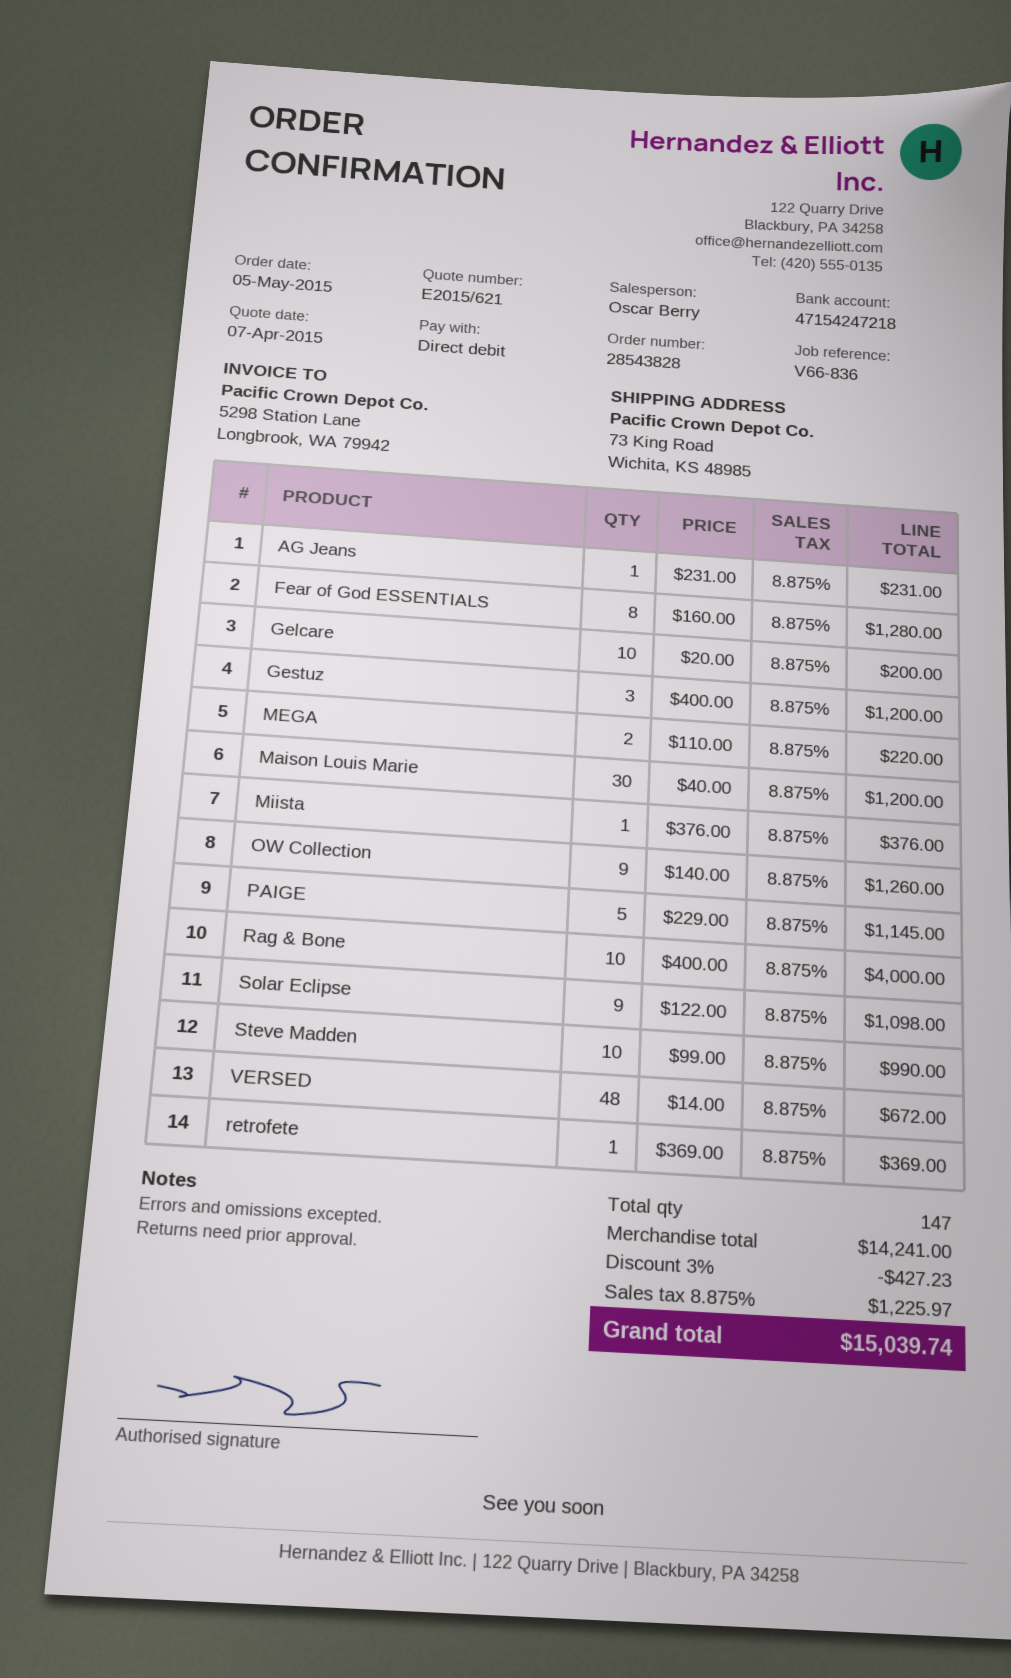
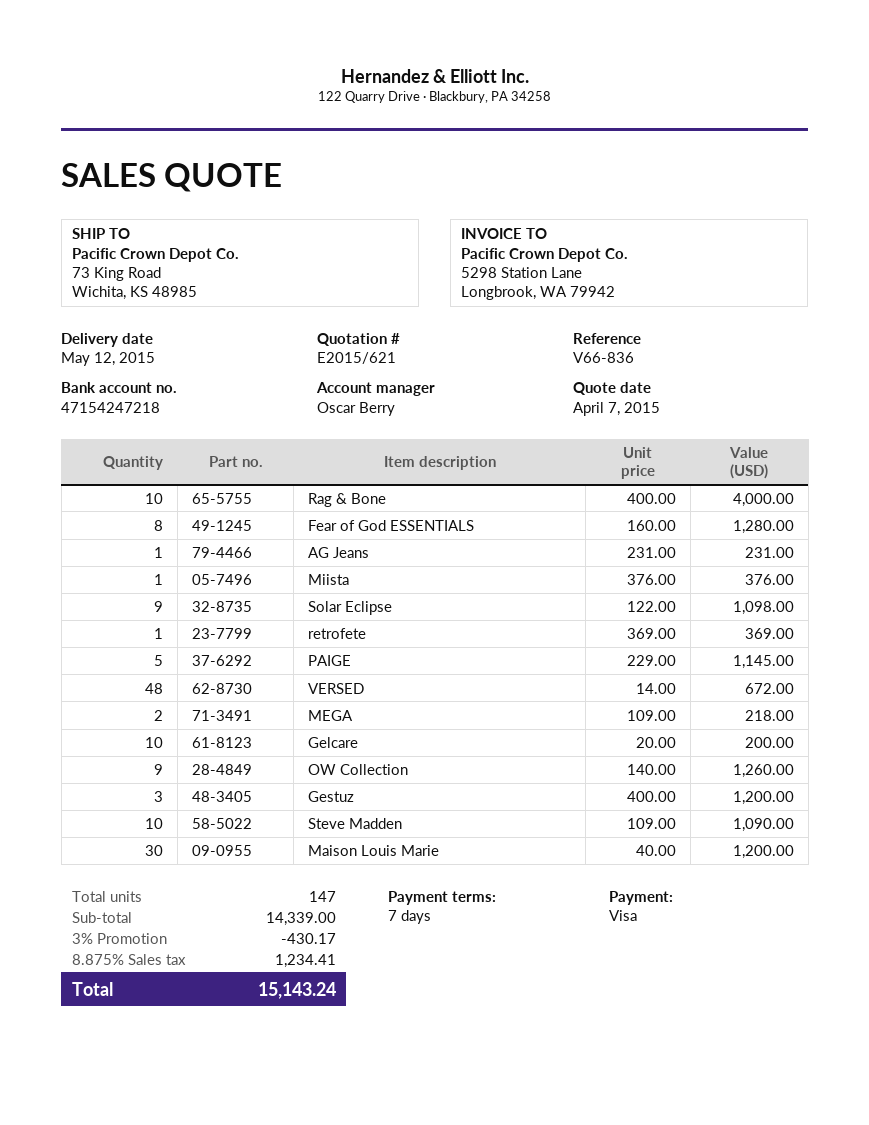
payment method: direct debit -> Visa
MEGA: 2 x 110.00 = 220.00 -> 2 x 109.00 = 218.00
Steve Madden: 10 x 99.00 = 990.00 -> 10 x 109.00 = 1090.00
subtotal: 14241.00 -> 14339.00
discount: 3% = 427.23 -> 3% = 430.17
tax: 8.875% = 1225.97 -> 8.875% = 1234.41
total: 15039.74 -> 15143.24

